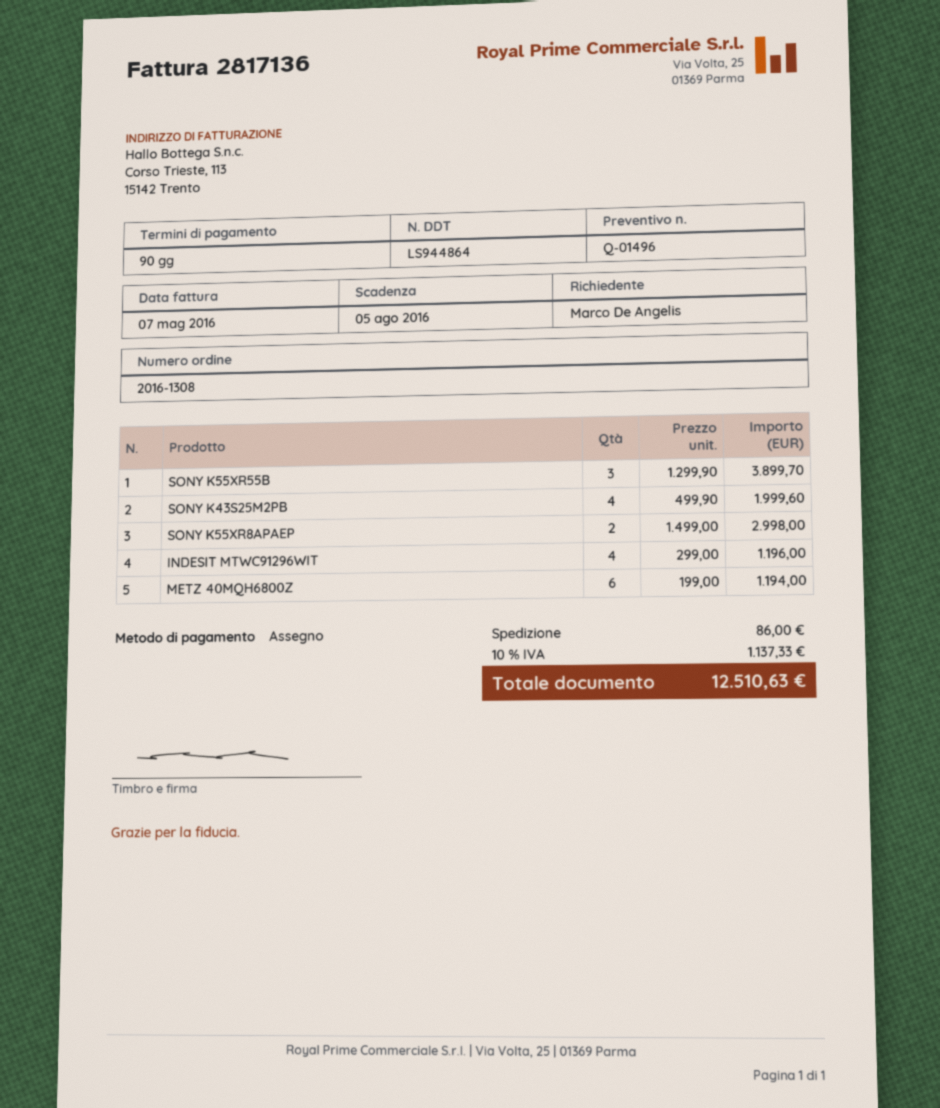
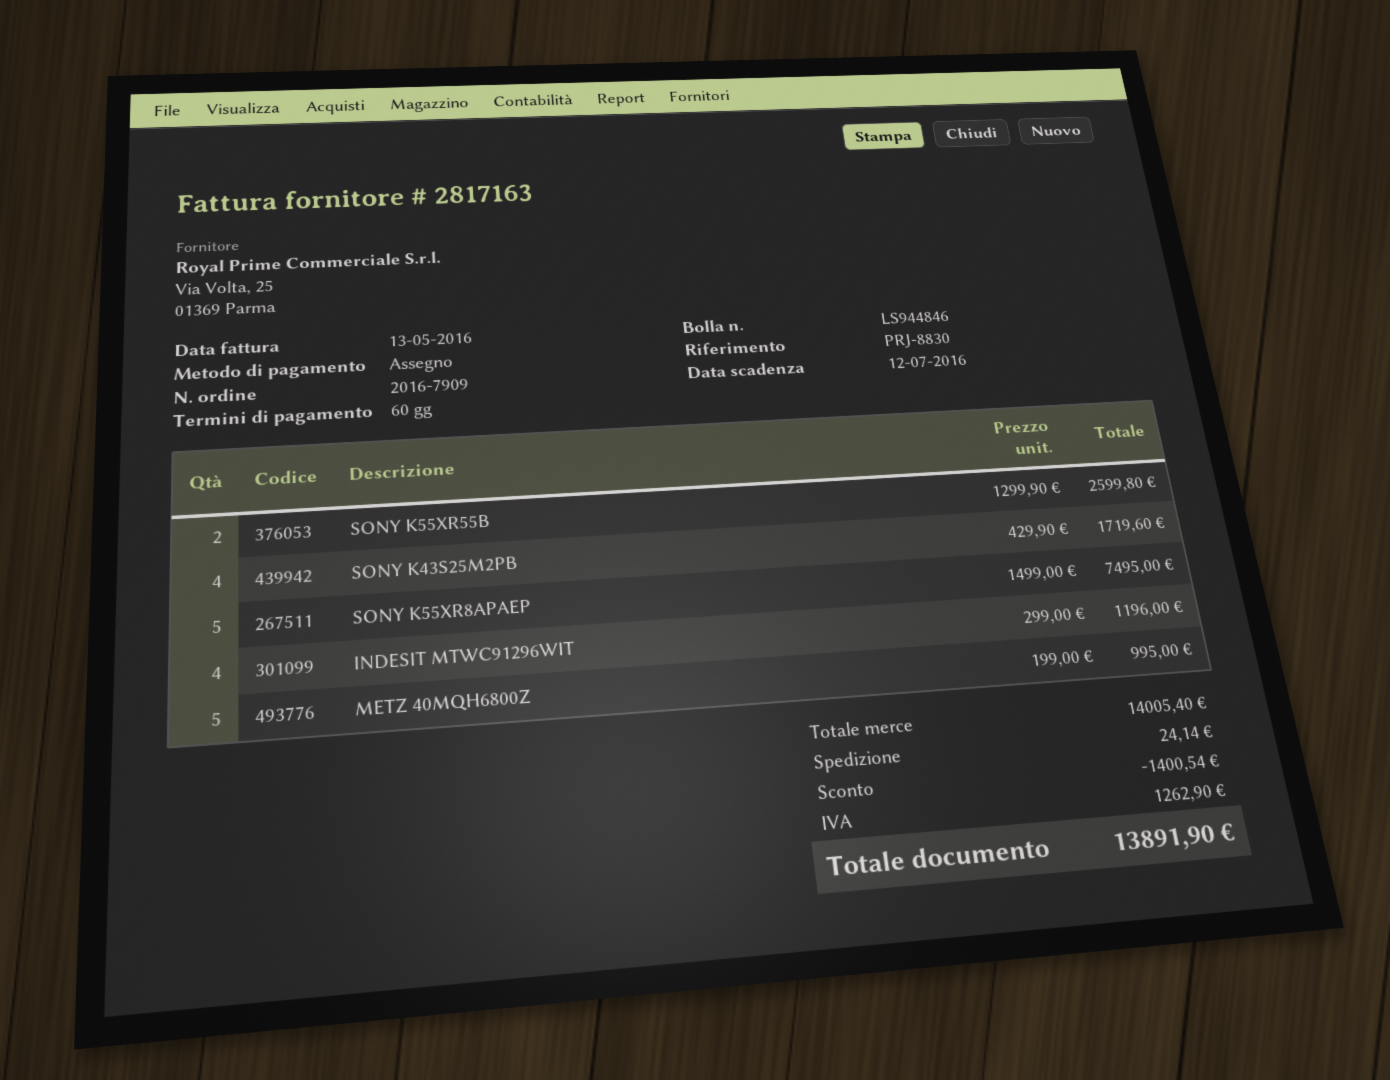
order number: 2016-1308 -> 2016-7909
delivery note number: LS944864 -> LS944846
invoice number: 2817136 -> 2817163
invoice date: 2016-05-07 -> 2016-05-13
payment terms: 90 days -> 60 days
due date: 2016-08-05 -> 2016-07-12
SONY K55XR55B: 3 x 1299.90 = 3899.70 -> 2 x 1299.90 = 2599.80
SONY K43S25M2PB: 4 x 499.90 = 1999.60 -> 4 x 429.90 = 1719.60
SONY K55XR8APAEP: 2 x 1499.00 = 2998.00 -> 5 x 1499.00 = 7495.00
METZ 40MQH6800Z: 6 x 199.00 = 1194.00 -> 5 x 199.00 = 995.00
discount: none -> 1400.54
shipping: 86.00 -> 24.14
tax: 1137.33 -> 1262.90
total: 12510.63 -> 13891.90

